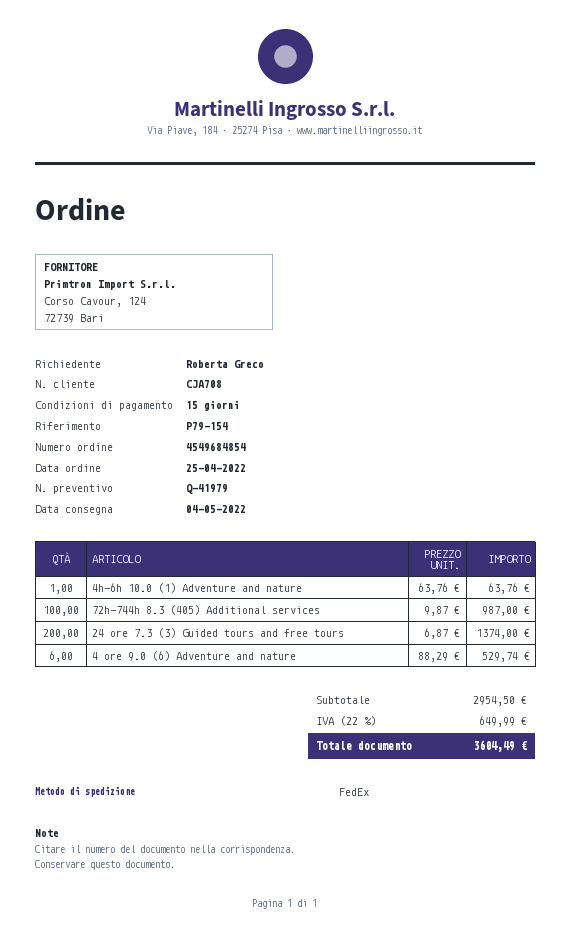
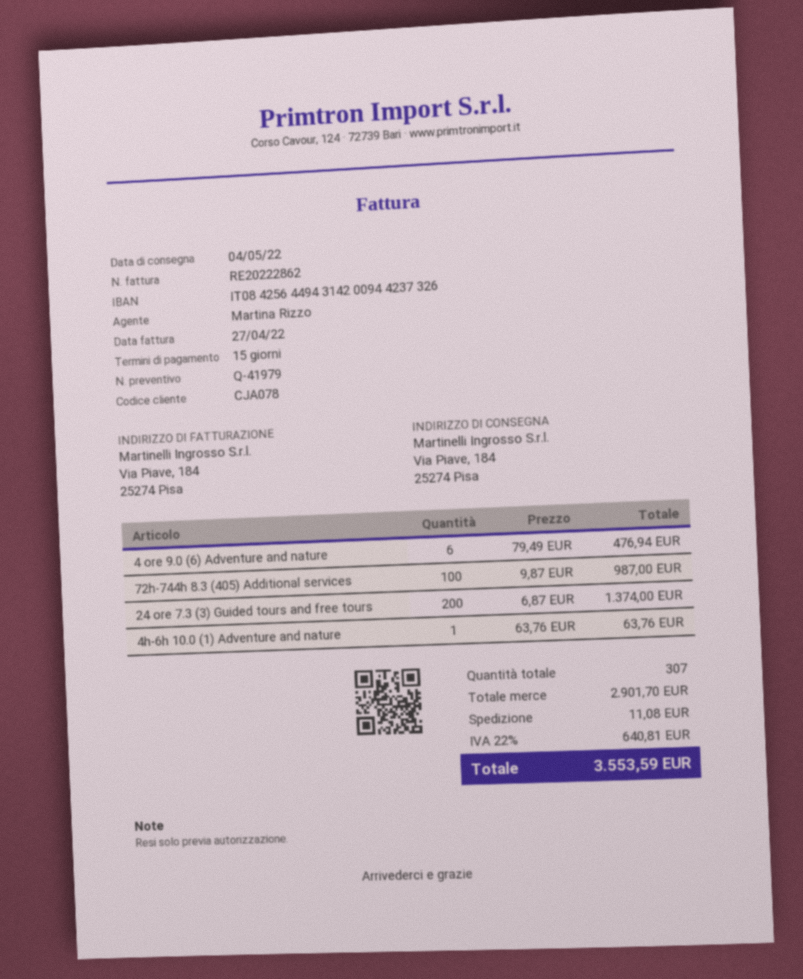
customer number: CJA708 -> CJA078
4 ore 9.0 (6) Adventure and nature: 6 x 88.29 = 529.74 -> 6 x 79.49 = 476.94
subtotal: 2954.50 -> 2901.70
shipping: none -> 11.08
tax: 22% = 649.99 -> 22% = 640.81
total: 3604.49 -> 3553.59

